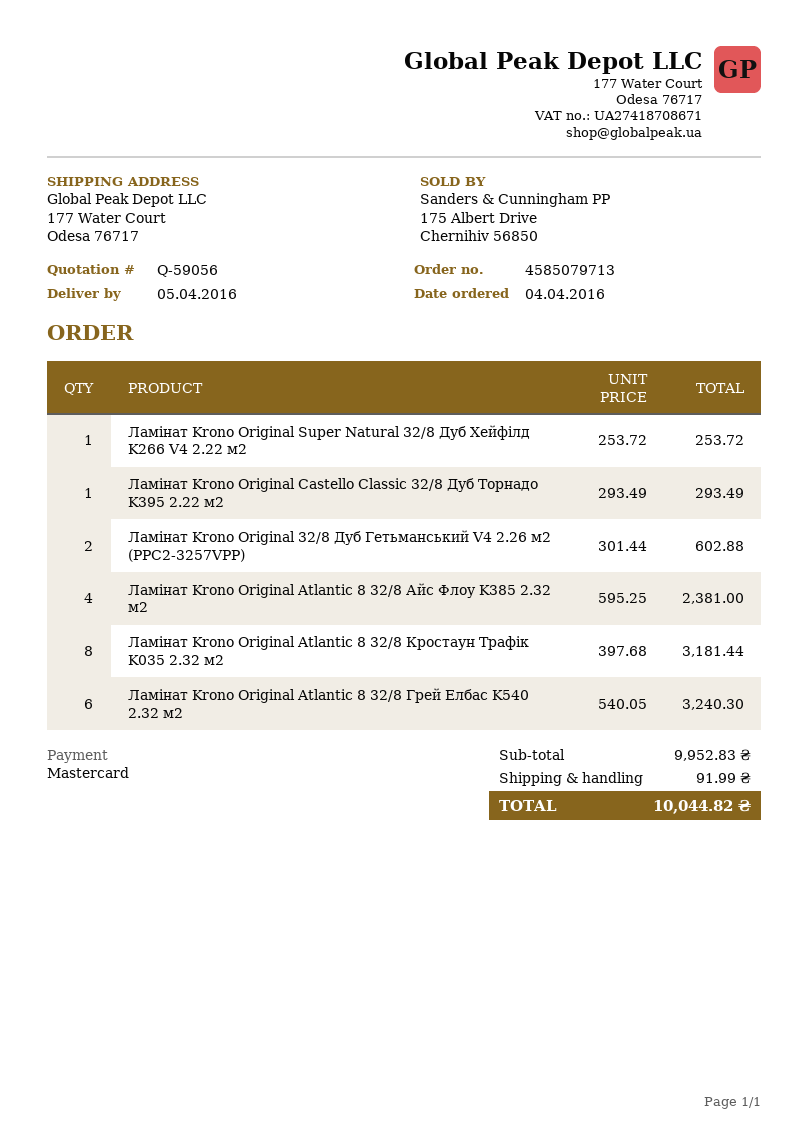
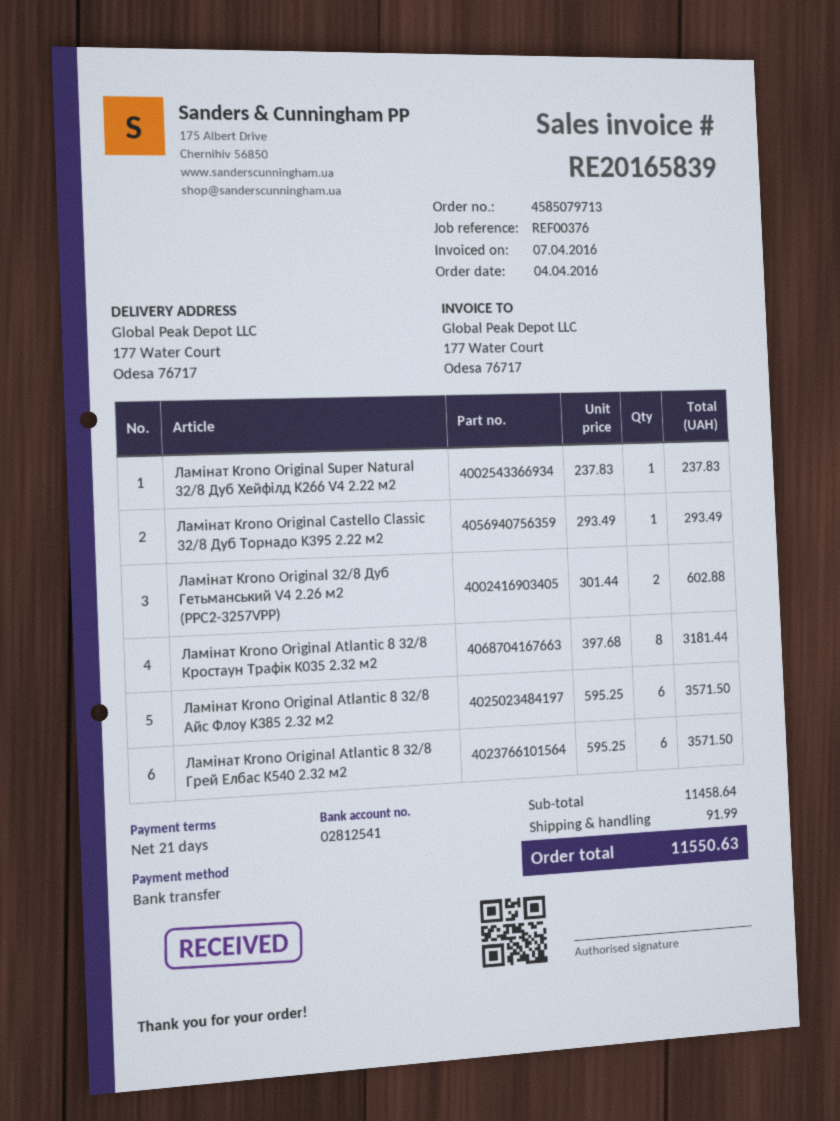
payment method: Mastercard -> bank transfer
Ламінат Krono Original Super Natural 32/8 Дуб Хейфілд K266 V4 2.22 м2: 1 x 253.72 = 253.72 -> 1 x 237.83 = 237.83
Ламінат Krono Original Atlantic 8 32/8 Айс Флоу K385 2.32 м2: 4 x 595.25 = 2381.00 -> 6 x 595.25 = 3571.50
Ламінат Krono Original Atlantic 8 32/8 Грей Елбас K540 2.32 м2: 6 x 540.05 = 3240.30 -> 6 x 595.25 = 3571.50
subtotal: 9952.83 -> 11458.64
total: 10044.82 -> 11550.63

